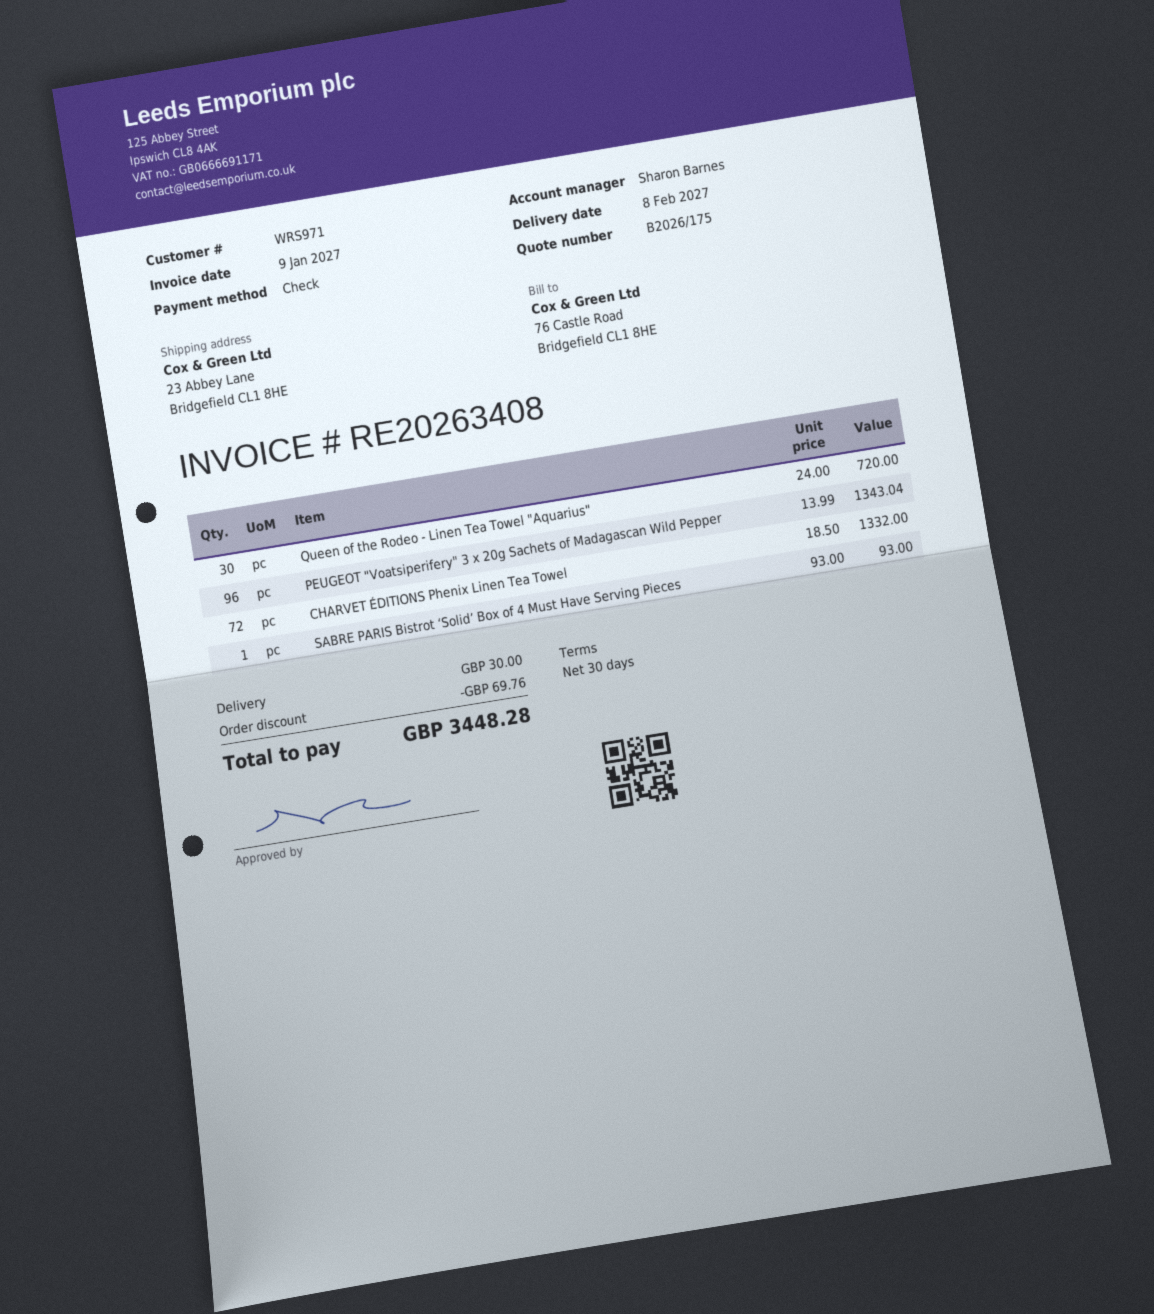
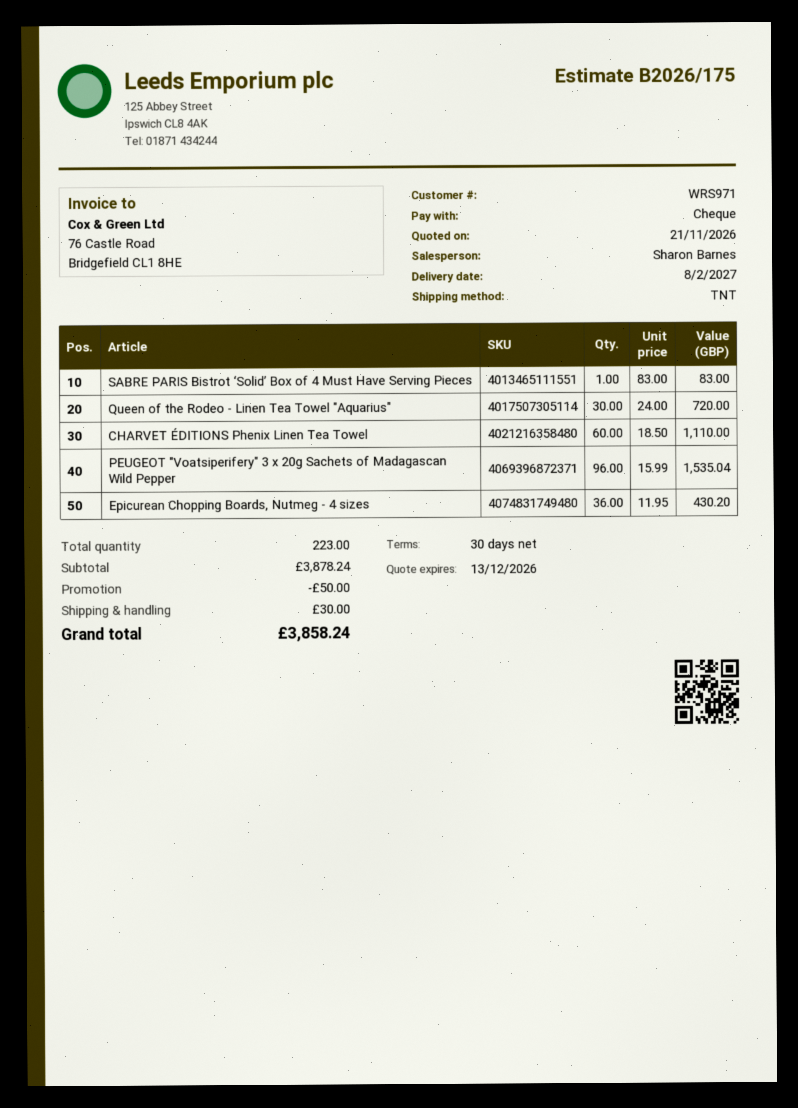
PEUGEOT "Voatsiperifery" 3 x 20g Sachets of Madagascan Wild Pepper: 96 x 13.99 = 1343.04 -> 96 x 15.99 = 1535.04
CHARVET ÉDITIONS Phenix Linen Tea Towel: 72 x 18.50 = 1332.00 -> 60 x 18.50 = 1110.00
SABRE PARIS Bistrot ‘Solid’ Box of 4 Must Have Serving Pieces: 1 x 93.00 = 93.00 -> 1 x 83.00 = 83.00
Epicurean Chopping Boards, Nutmeg - 4 sizes: none -> 36 x 11.95 = 430.20
discount: 69.76 -> 50.00
total: 3448.28 -> 3858.24

